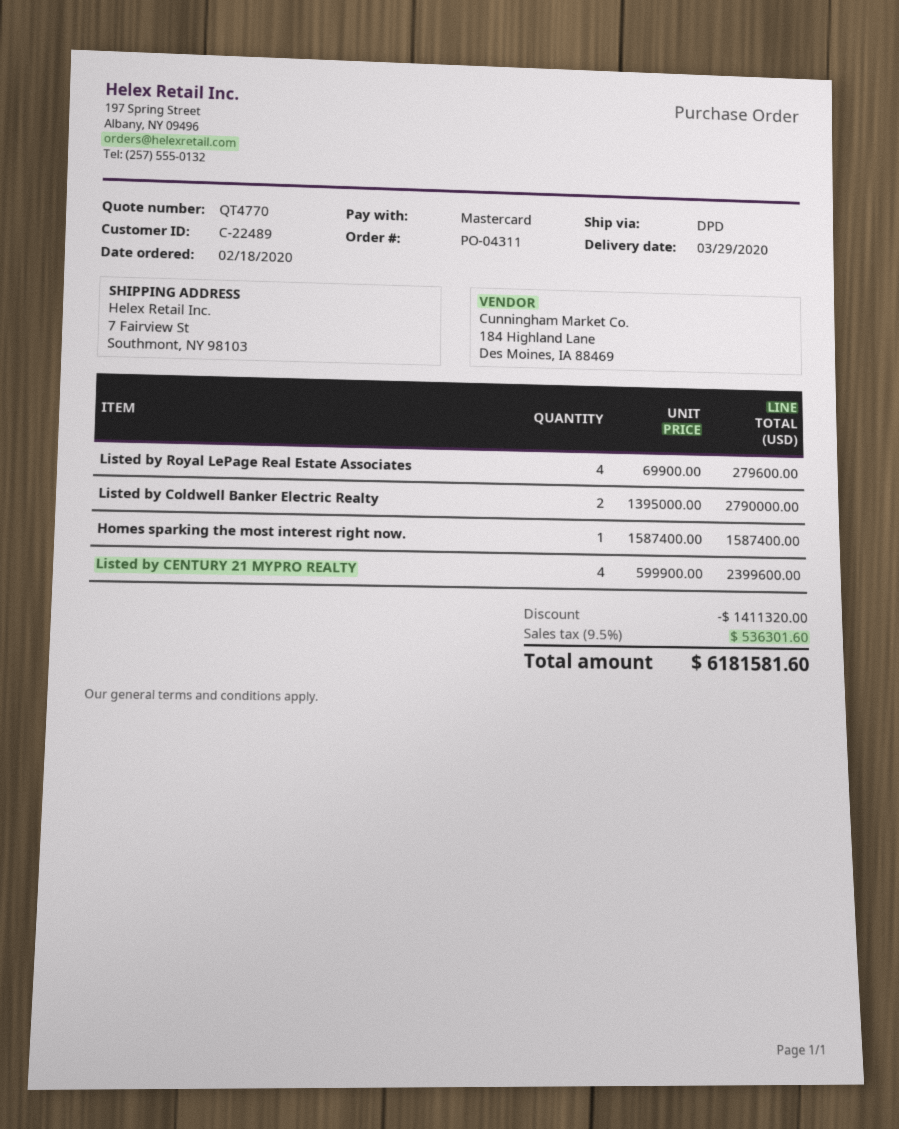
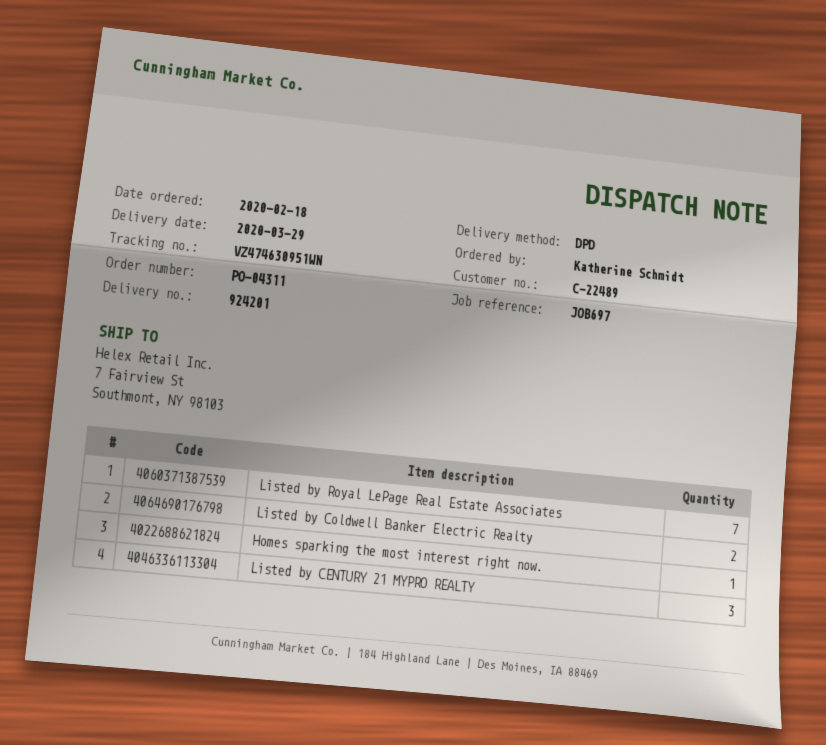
Listed by Royal LePage Real Estate Associates: 4 -> 7
Listed by CENTURY 21 MYPRO REALTY: 4 -> 3

